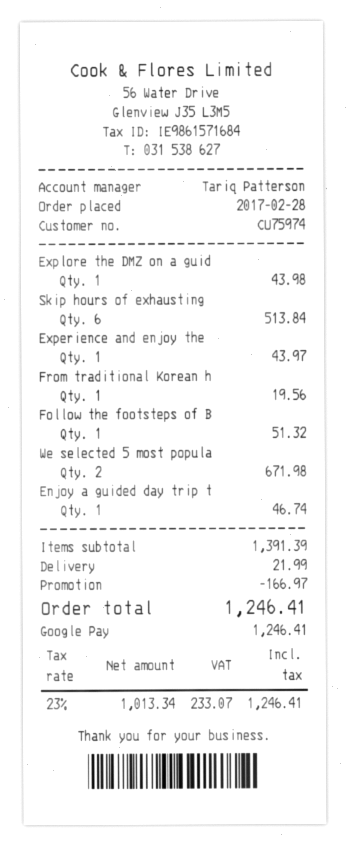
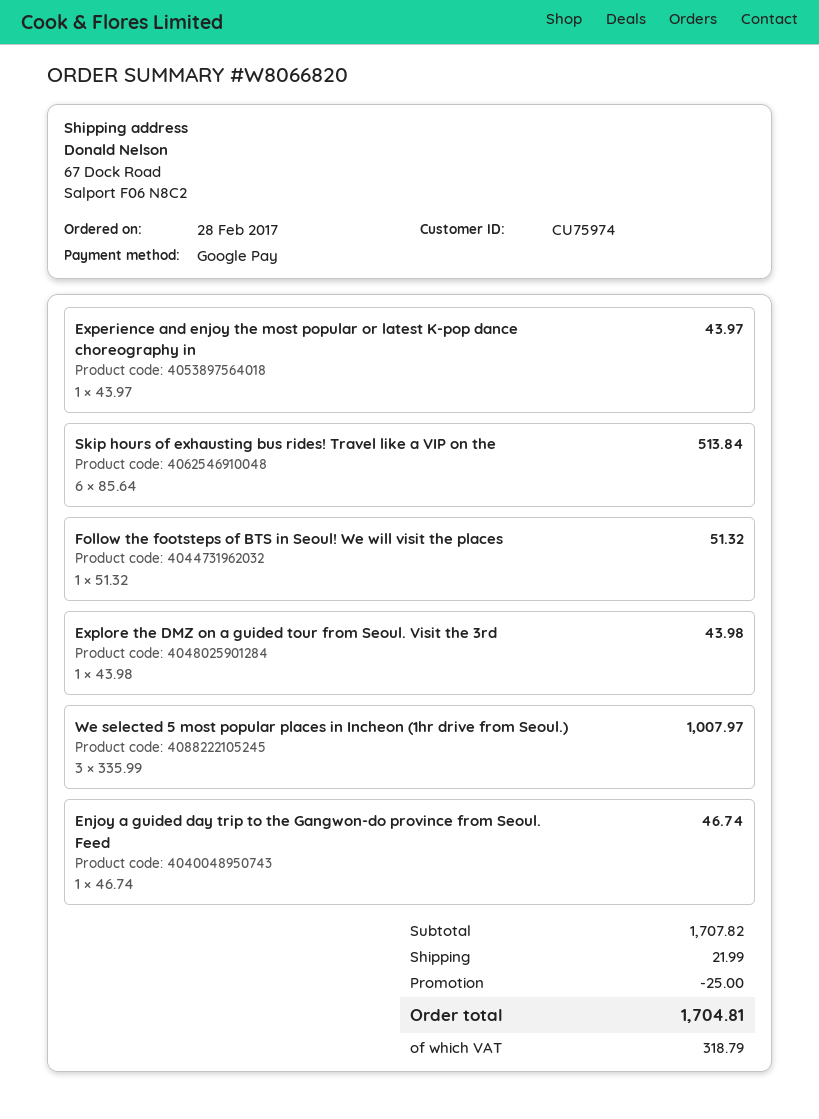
From traditional Korean h: 1 for 19.56 -> none
We selected 5 most popula: 2 for 671.98 -> 3 for 1007.97
subtotal: 1391.39 -> 1707.82
discount: 166.97 -> 25.00
tax: 233.07 -> 318.79
total: 1246.41 -> 1704.81

